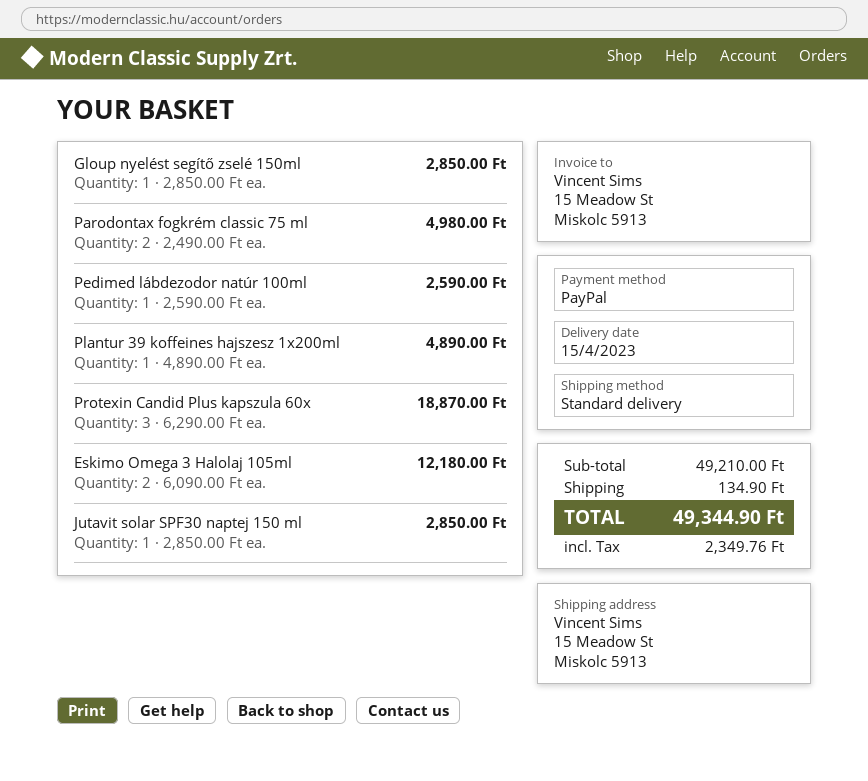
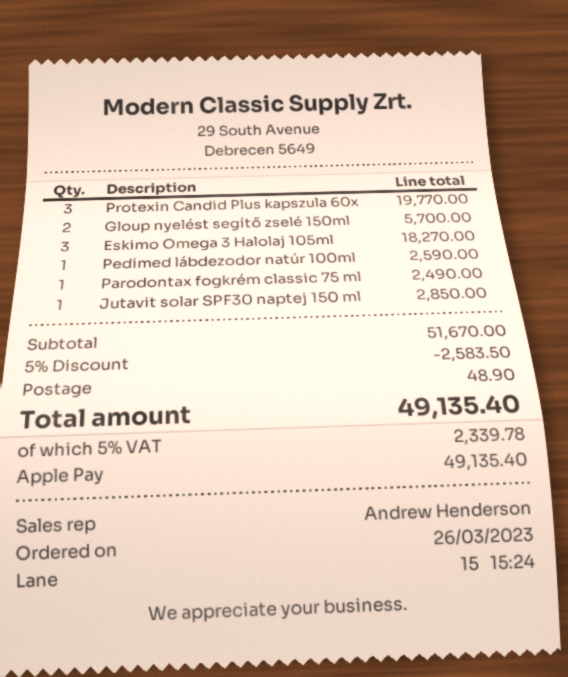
payment method: PayPal -> Apple Pay
Gloup nyelést segítő zselé 150ml: 1 for 2850.00 -> 2 for 5700.00
Parodontax fogkrém classic 75 ml: 2 for 4980.00 -> 1 for 2490.00
Plantur 39 koffeines hajszesz 1x200ml: 1 for 4890.00 -> none
Protexin Candid Plus kapszula 60x: 3 for 18870.00 -> 3 for 19770.00
Eskimo Omega 3 Halolaj 105ml: 2 for 12180.00 -> 3 for 18270.00
subtotal: 49210.00 -> 51670.00
discount: none -> 5% = 2583.50
shipping: 134.90 -> 48.90
tax: 2349.76 -> 2339.78
total: 49344.90 -> 49135.40

